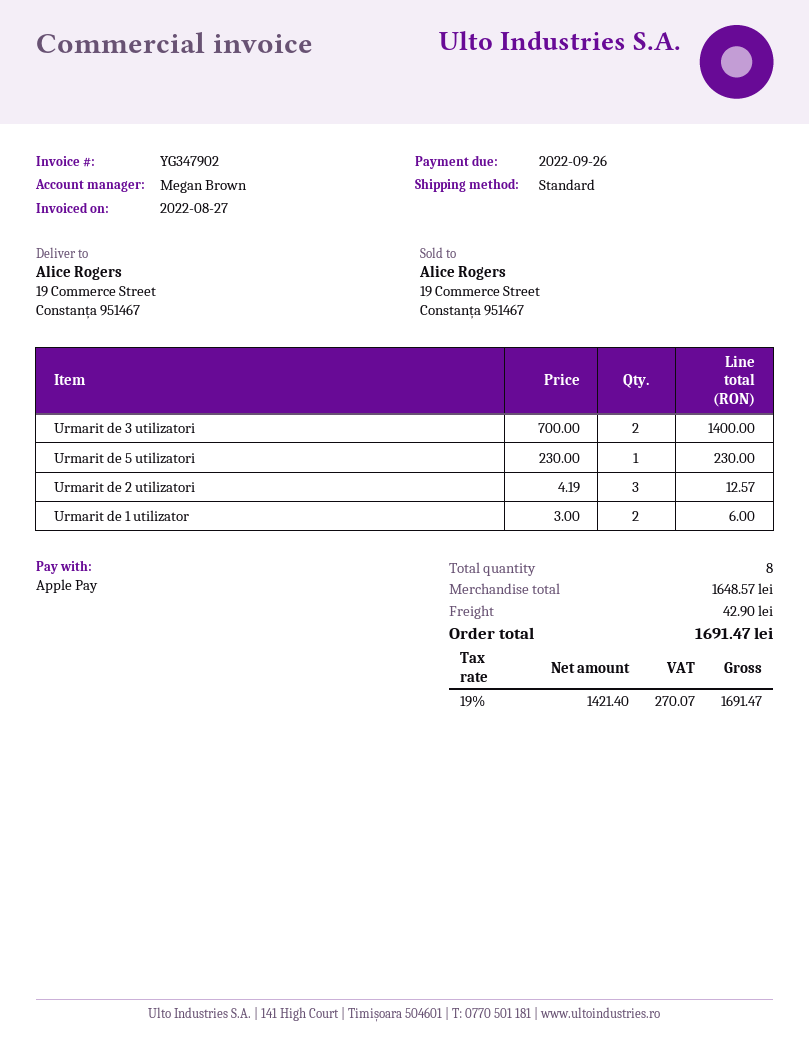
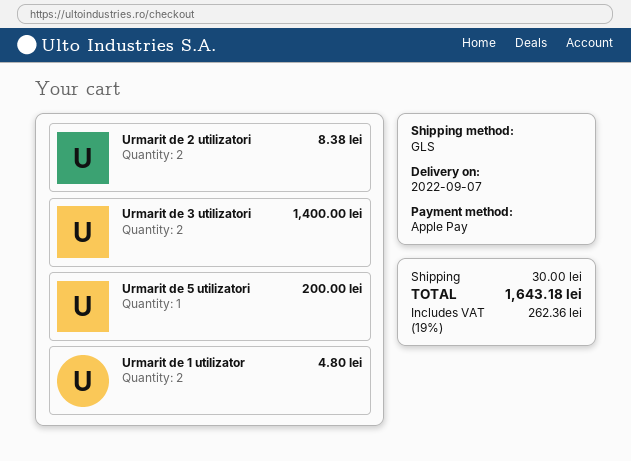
shipping method: standard -> GLS
Urmarit de 5 utilizatori: 1 for 230.00 -> 1 for 200.00
Urmarit de 2 utilizatori: 3 for 12.57 -> 2 for 8.38
Urmarit de 1 utilizator: 2 for 6.00 -> 2 for 4.80
shipping: 42.90 -> 30.00
tax: 19% = 270.07 -> 19% = 262.36
total: 1691.47 -> 1643.18

